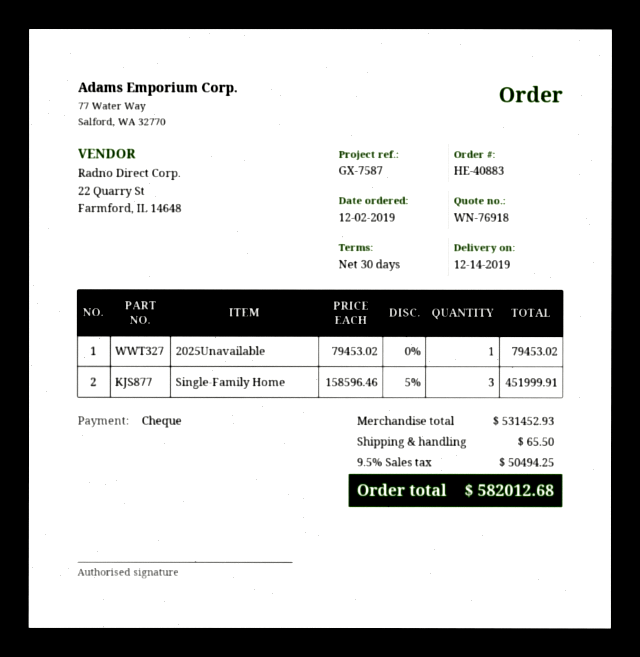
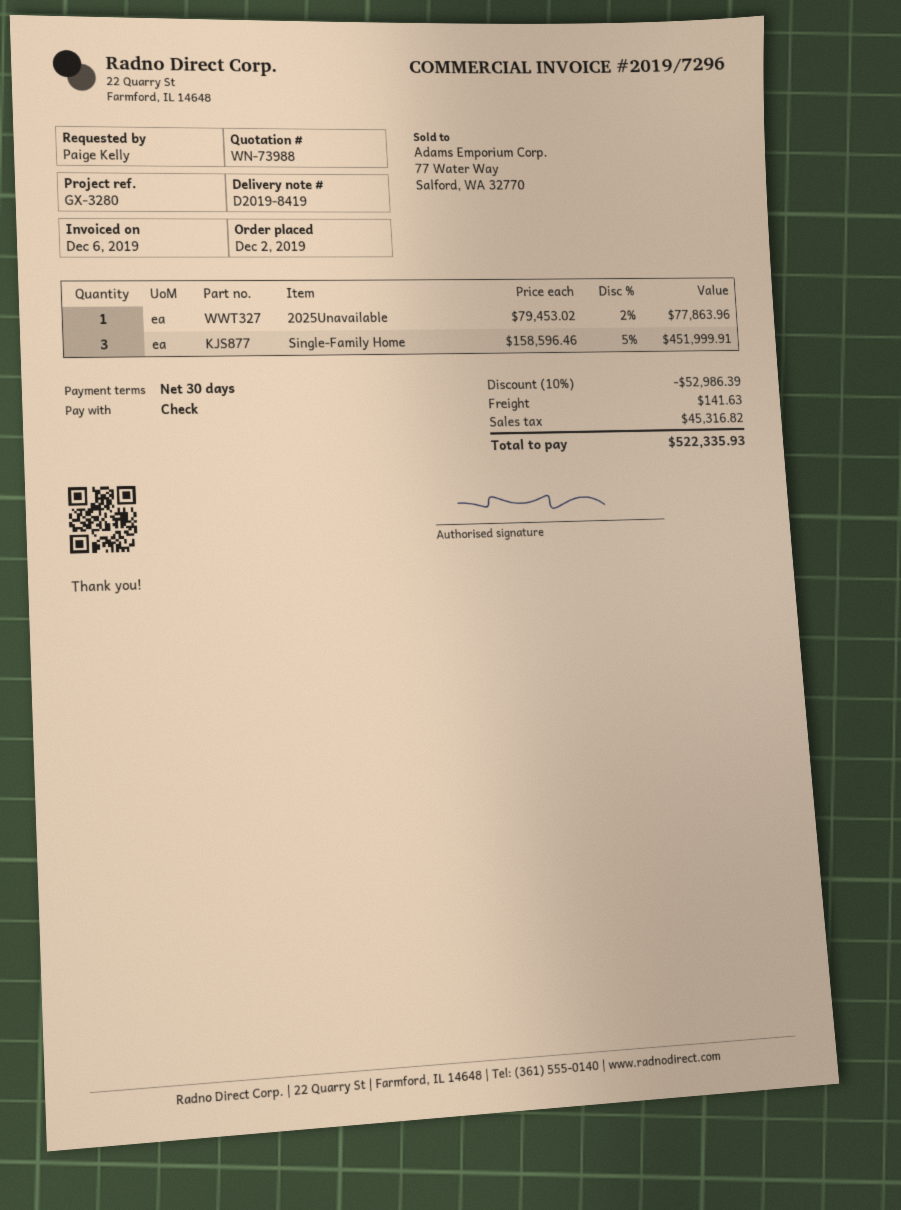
quote number: WN-76918 -> WN-73988
reference: GX-7587 -> GX-3280
2025Unavailable: 1 x 79453.02 = 79453.02 -> 1 x 79453.02 - 2% = 77863.96
discount: none -> 10% = 52986.39
shipping: 65.50 -> 141.63
tax: 50494.25 -> 45316.82
total: 582012.68 -> 522335.93

